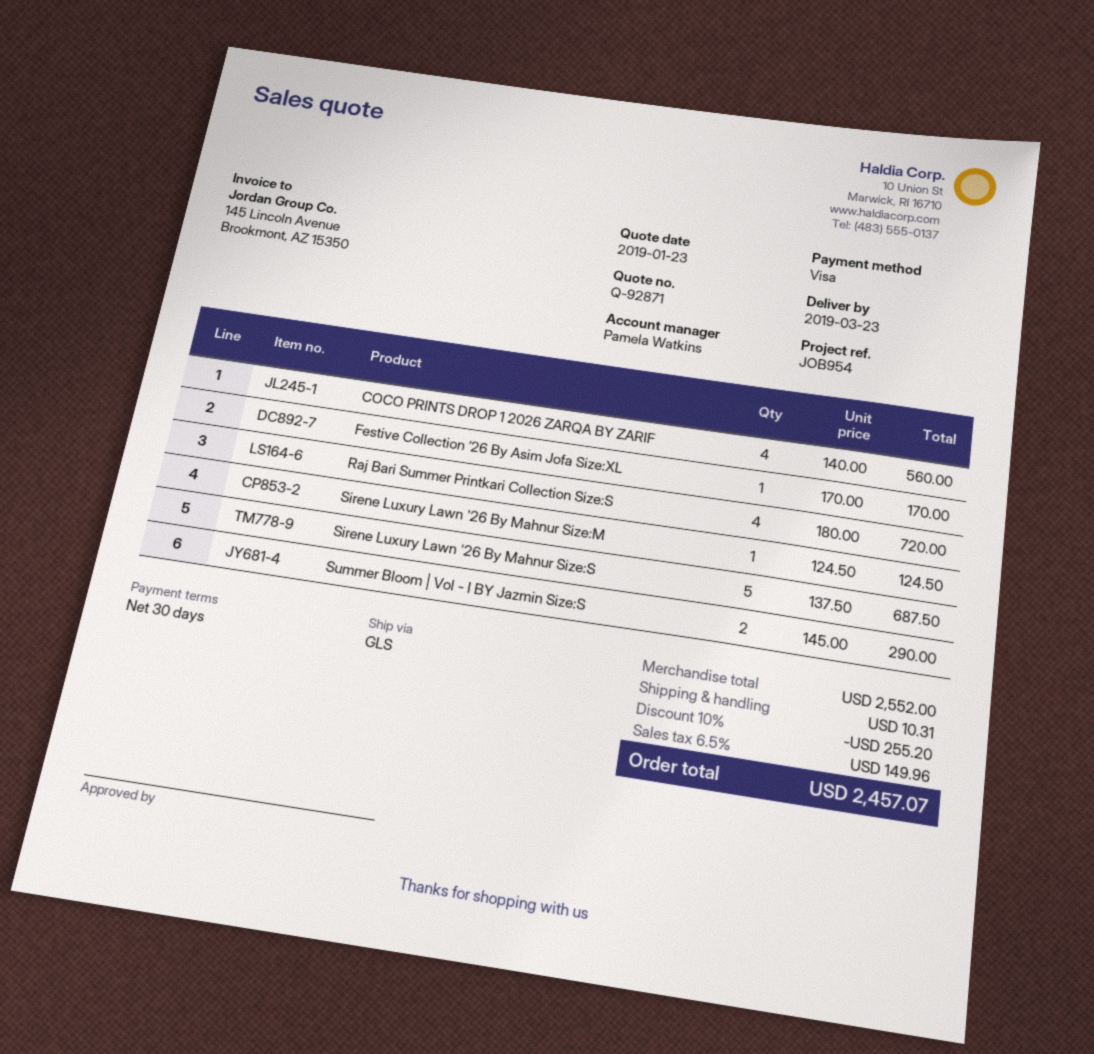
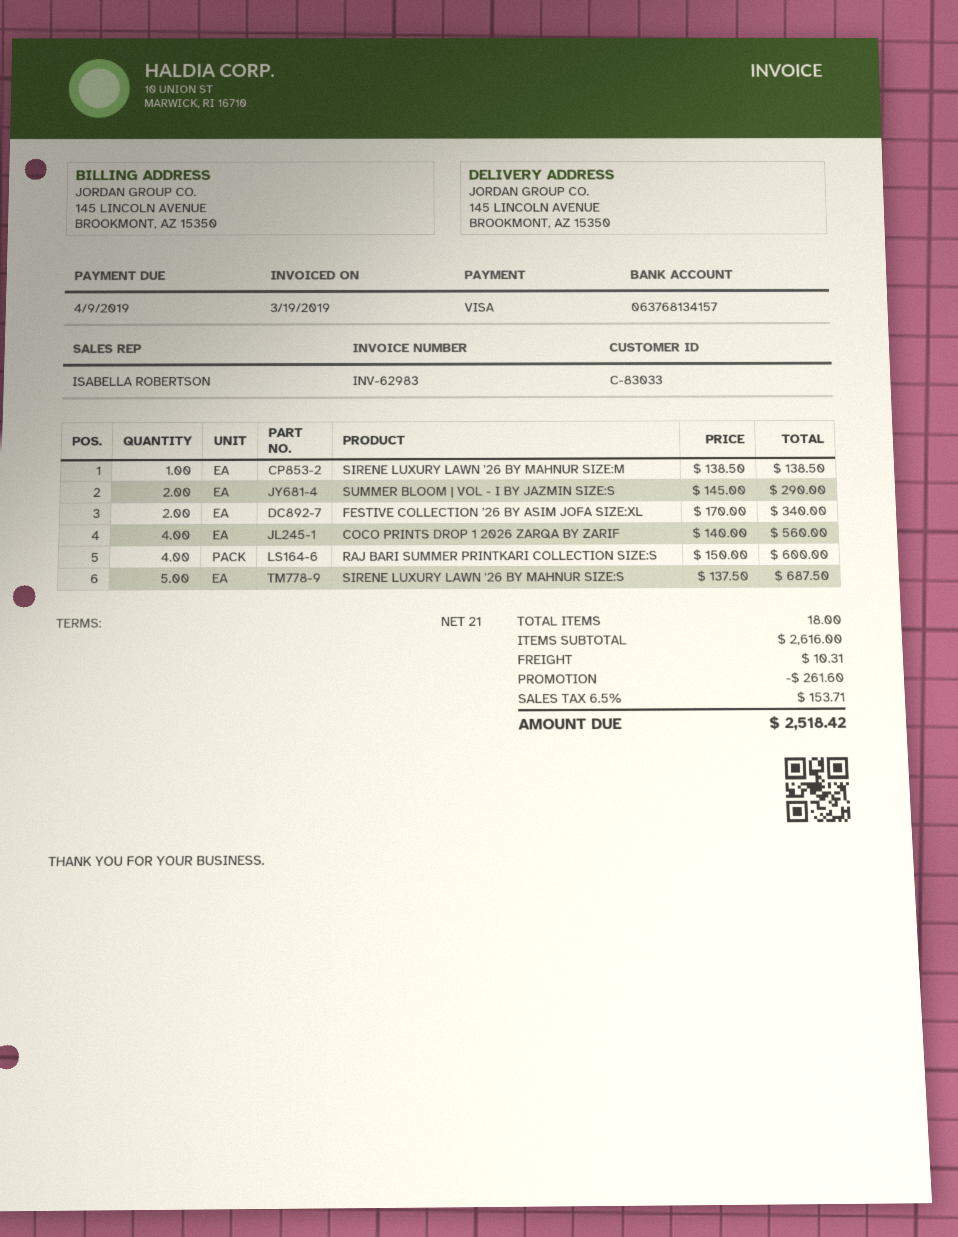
payment terms: 30 days -> 21 days
sales rep: Pamela Watkins -> ISABELLA ROBERTSON
Festive Collection ’26 By Asim Jofa Size:XL: 1 x 170.00 = 170.00 -> 2 x 170.00 = 340.00
Raj Bari Summer Printkari Collection Size:S: 4 x 180.00 = 720.00 -> 4 x 150.00 = 600.00
Sirene Luxury Lawn '26 By Mahnur Size:M: 1 x 124.50 = 124.50 -> 1 x 138.50 = 138.50
subtotal: 2552.00 -> 2616.00
discount: 255.20 -> 261.60
tax: 6.5% = 149.96 -> 6.5% = 153.71
total: 2457.07 -> 2518.42

